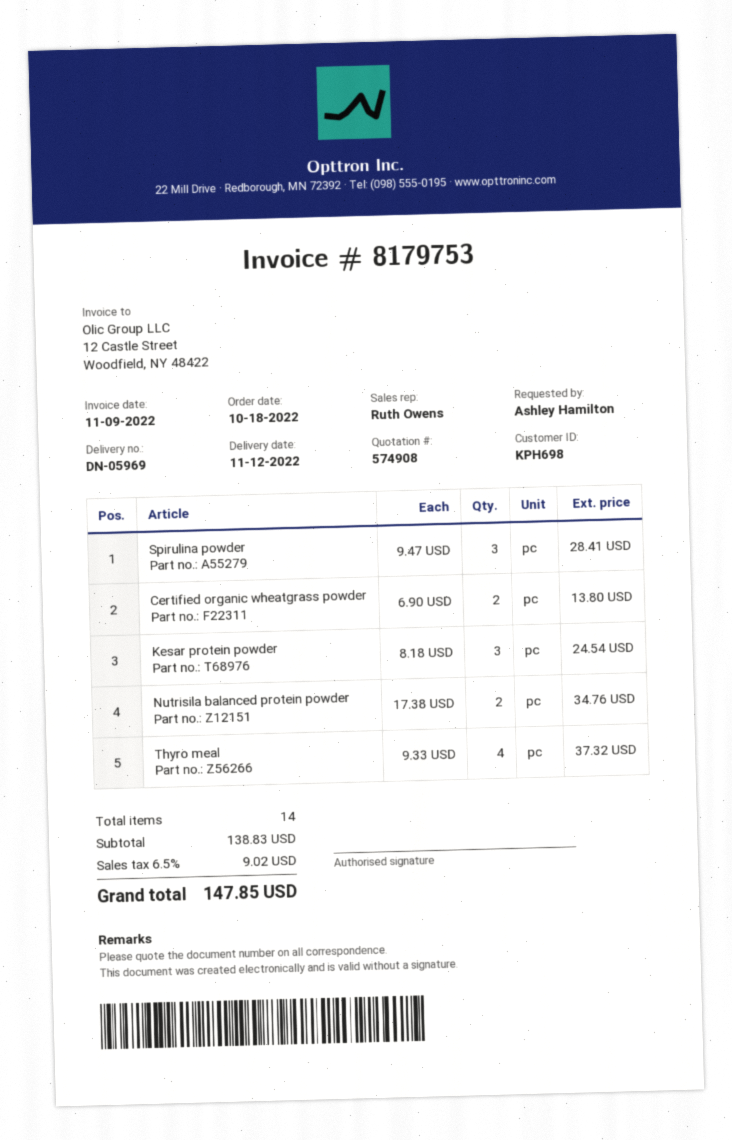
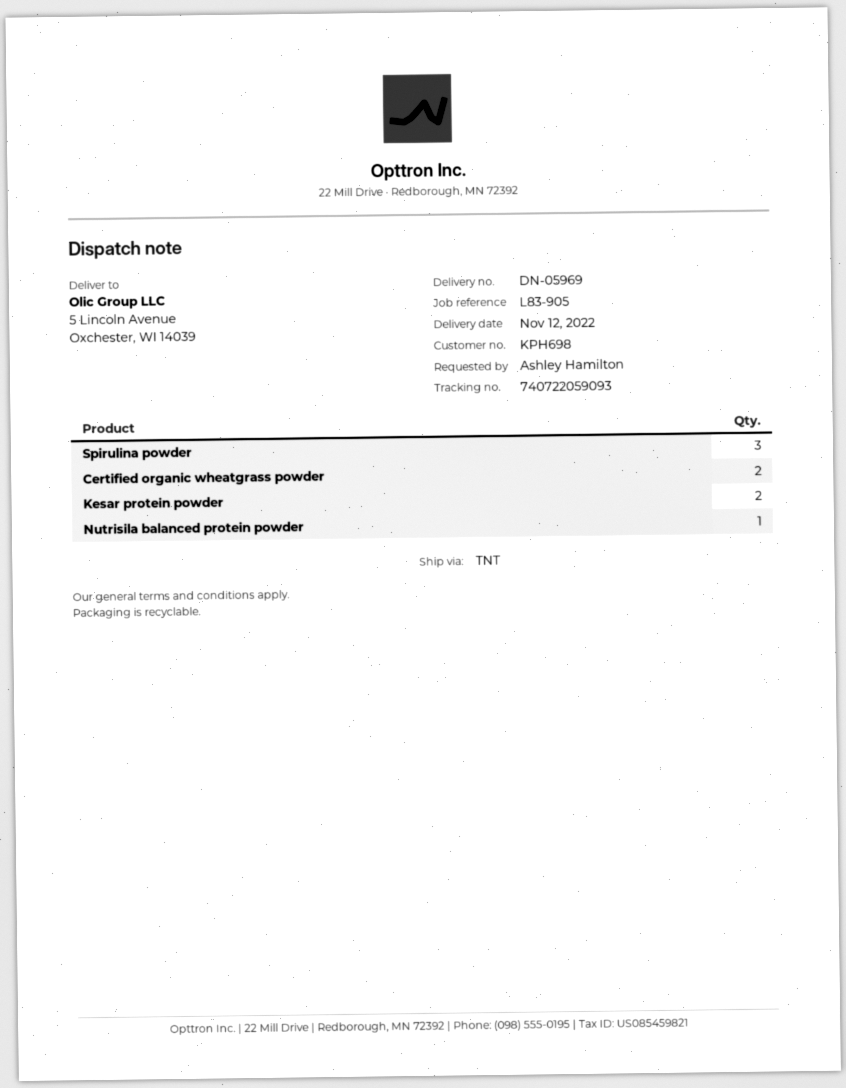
Kesar protein powder: 3 -> 2
Nutrisila balanced protein powder: 2 -> 1
Thyro meal: 4 -> none

